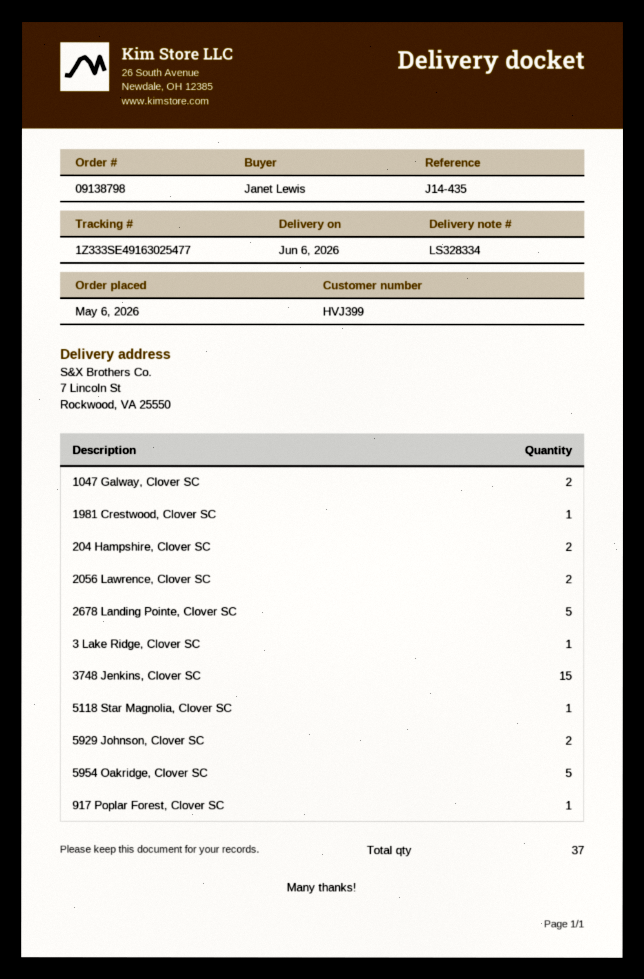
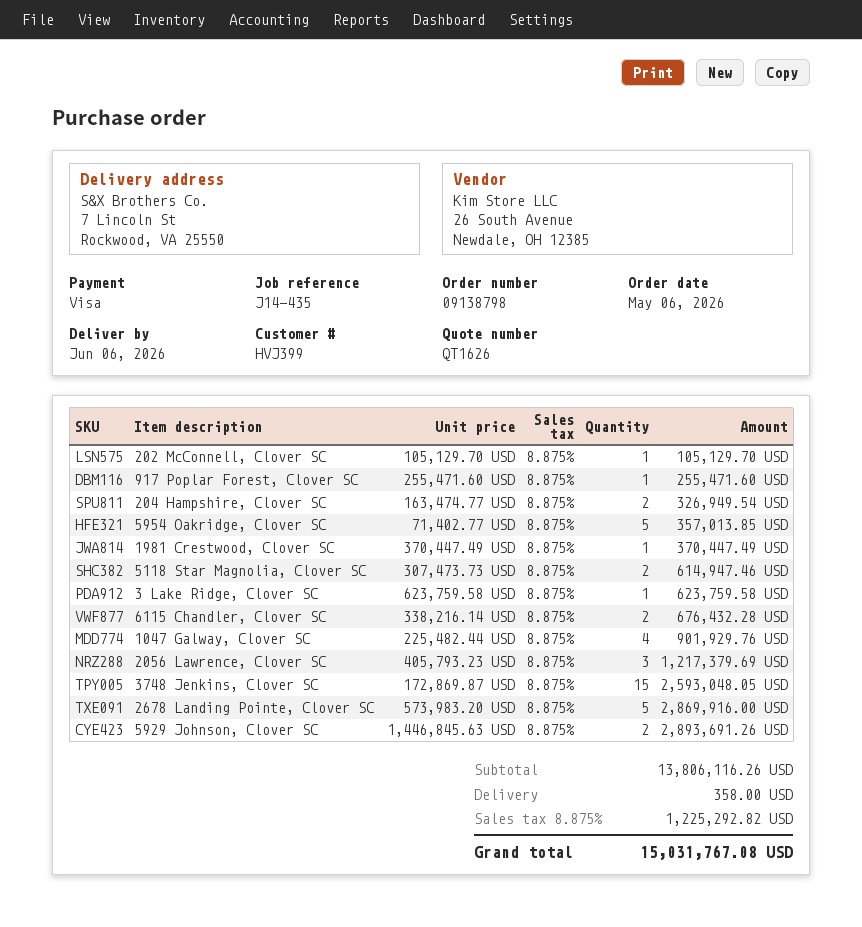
1047 Galway, Clover SC: 2 -> 4
2056 Lawrence, Clover SC: 2 -> 3
5118 Star Magnolia, Clover SC: 1 -> 2
202 McConnell, Clover SC: none -> 1
6115 Chandler, Clover SC: none -> 2

